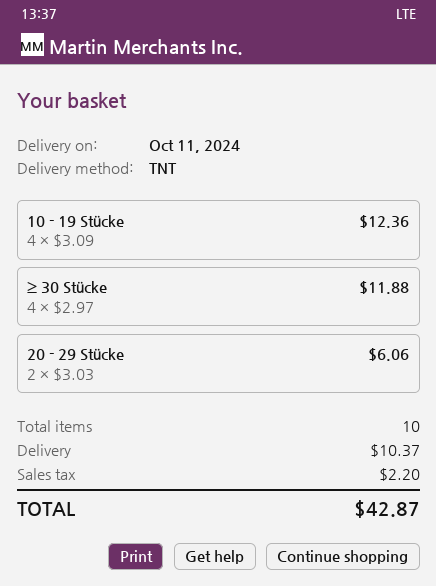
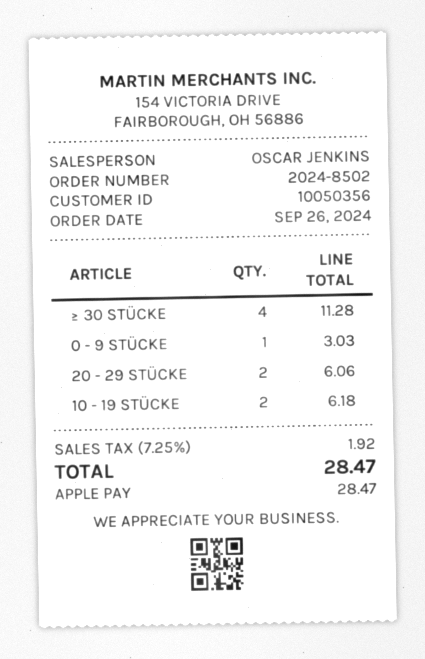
10 - 19 Stücke: 4 for 12.36 -> 2 for 6.18
≥ 30 Stücke: 4 for 11.88 -> 4 for 11.28
0 - 9 STÜCKE: none -> 1 for 3.03
shipping: 10.37 -> none
tax: 2.20 -> 1.92
total: 42.87 -> 28.47

